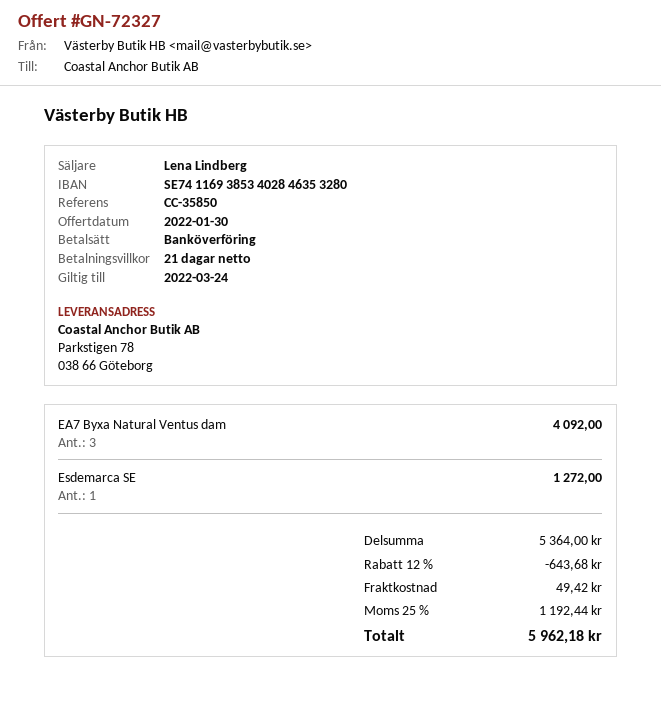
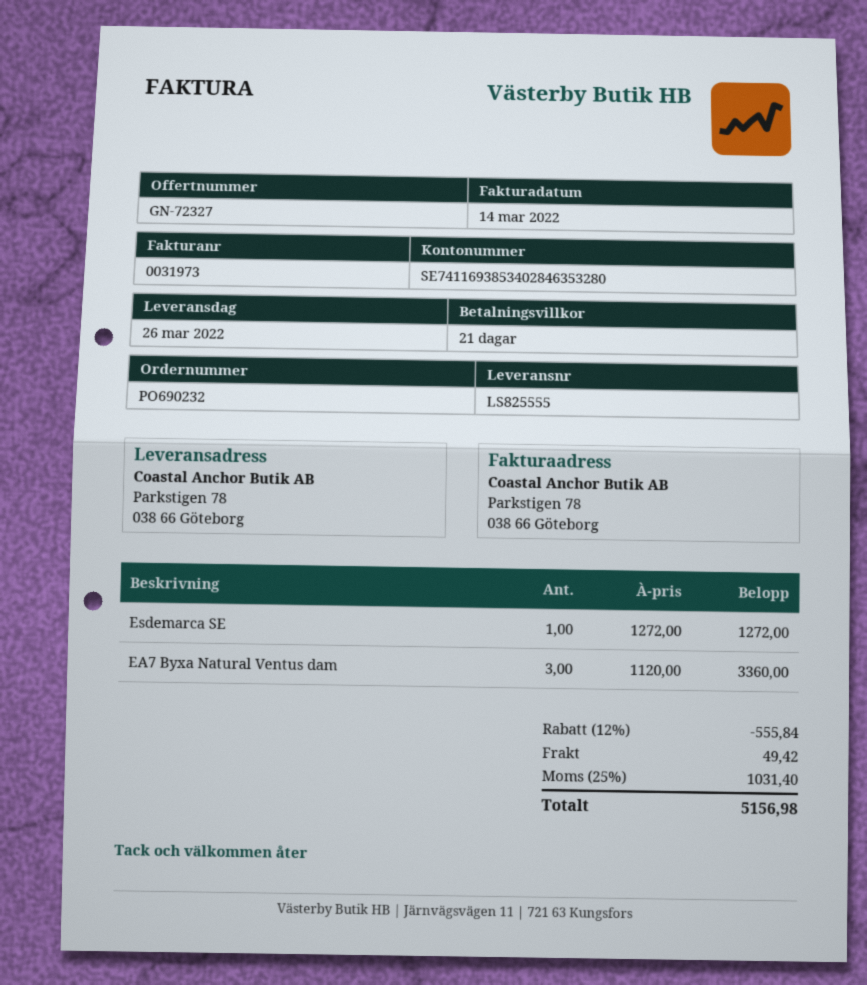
EA7 Byxa Natural Ventus dam: 3 for 4092.00 -> 3 for 3360.00
discount: 12% = 643.68 -> 12% = 555.84
tax: 25% = 1192.44 -> 25% = 1031.40
total: 5962.18 -> 5156.98

